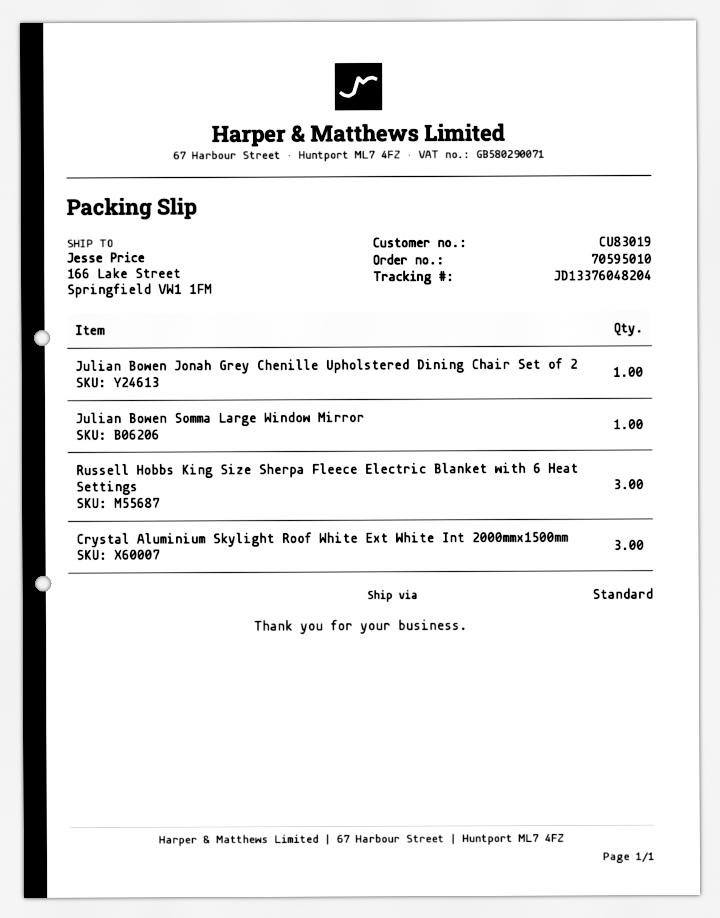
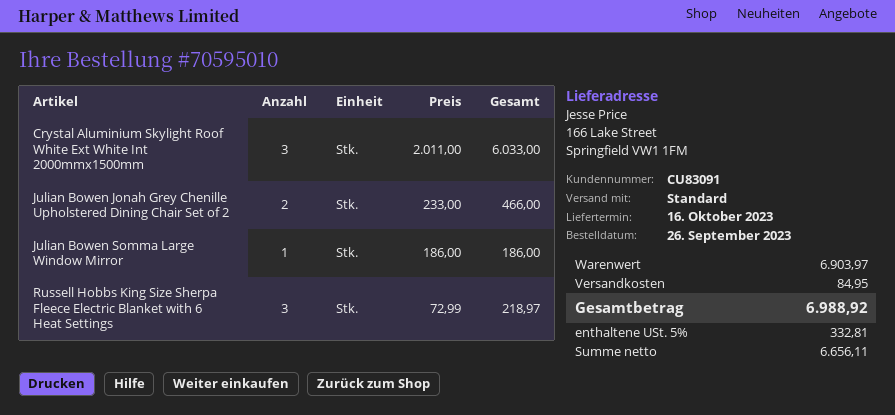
customer number: CU83019 -> CU83091
Julian Bowen Jonah Grey Chenille Upholstered Dining Chair Set of 2: 1 -> 2

